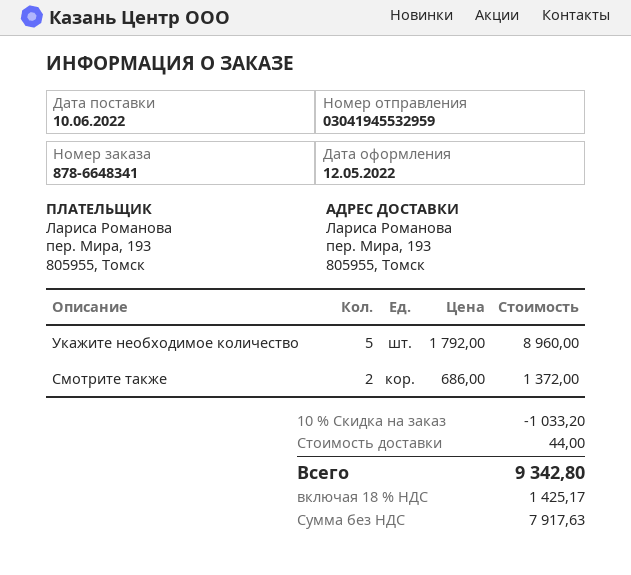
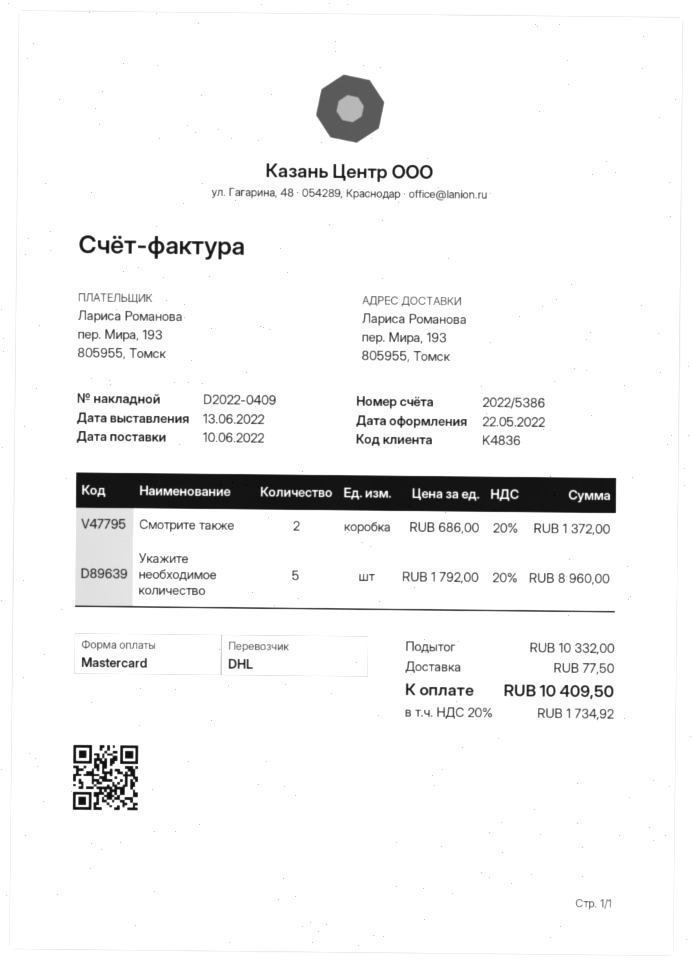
order date: 2022-05-12 -> 2022-05-22
discount: 10% = 1033.20 -> none
shipping: 44.00 -> 77.50
tax: 18% = 1425.17 -> 20% = 1734.92
total: 9342.80 -> 10409.50

